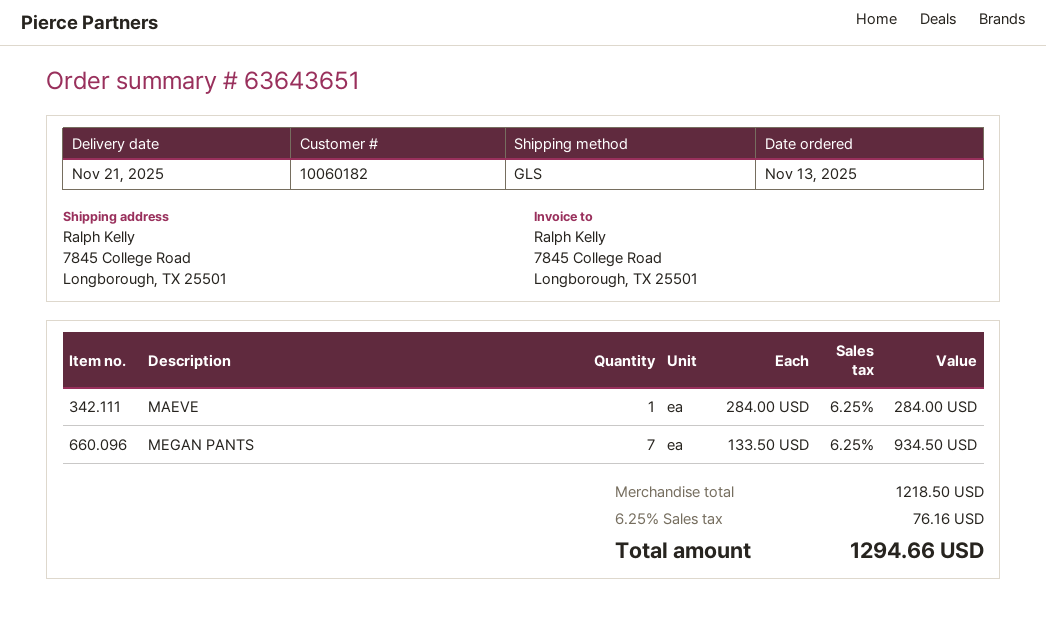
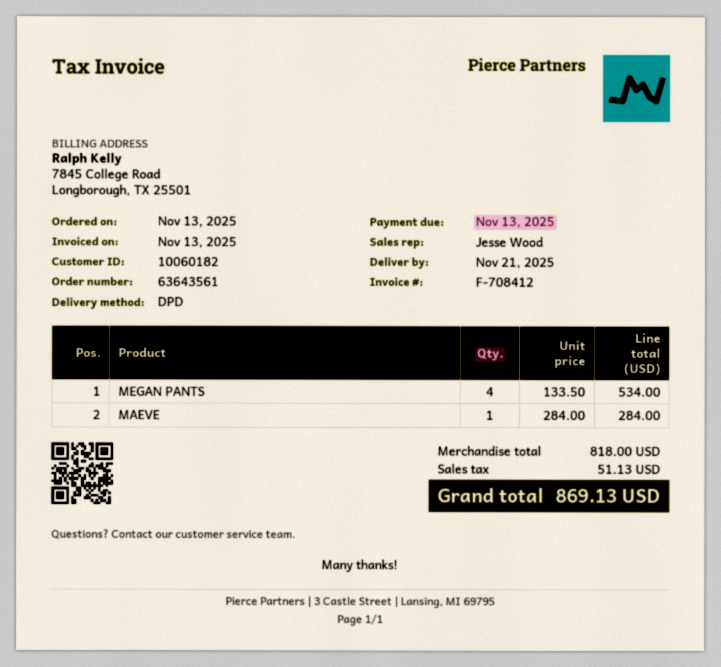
order number: 63643651 -> 63643561
shipping method: GLS -> DPD
MEGAN PANTS: 7 x 133.50 = 934.50 -> 4 x 133.50 = 534.00
subtotal: 1218.50 -> 818.00
tax: 76.16 -> 51.13
total: 1294.66 -> 869.13

